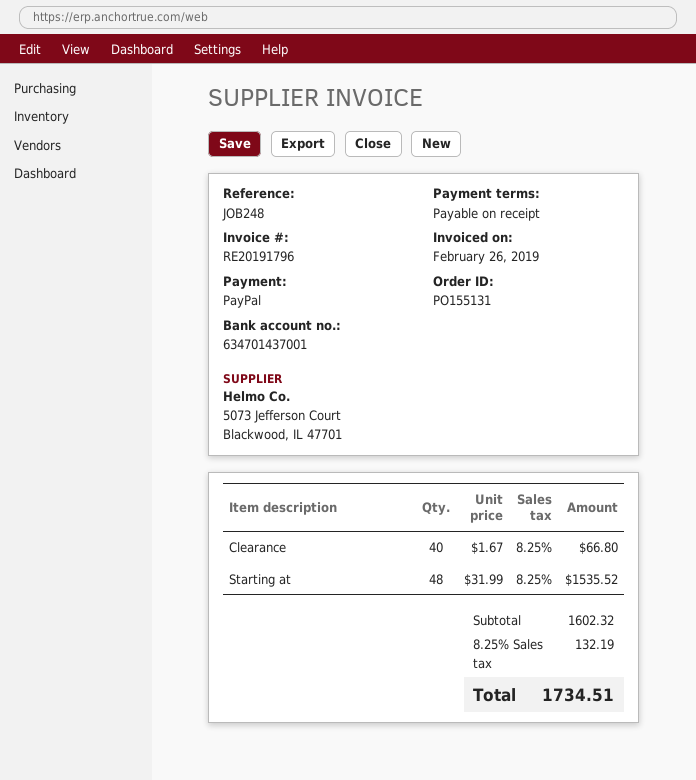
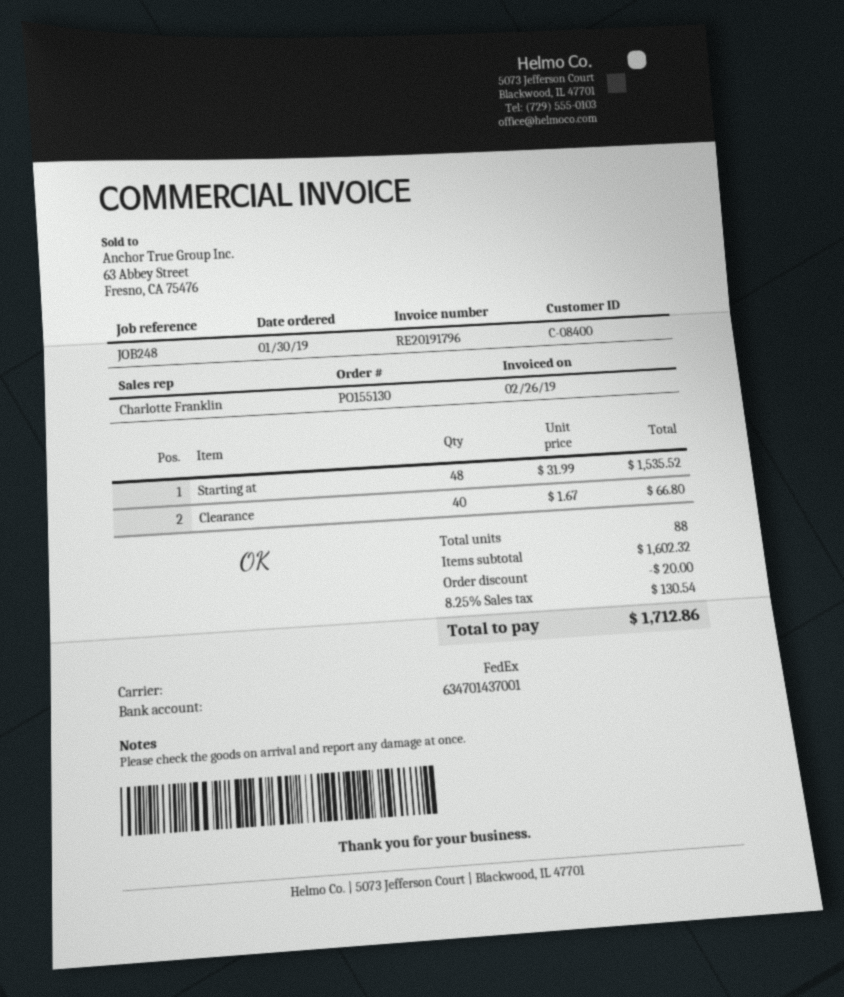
order number: PO155131 -> PO155130
discount: none -> 20.00
tax: 8.25% = 132.19 -> 8.25% = 130.54
total: 1734.51 -> 1712.86

